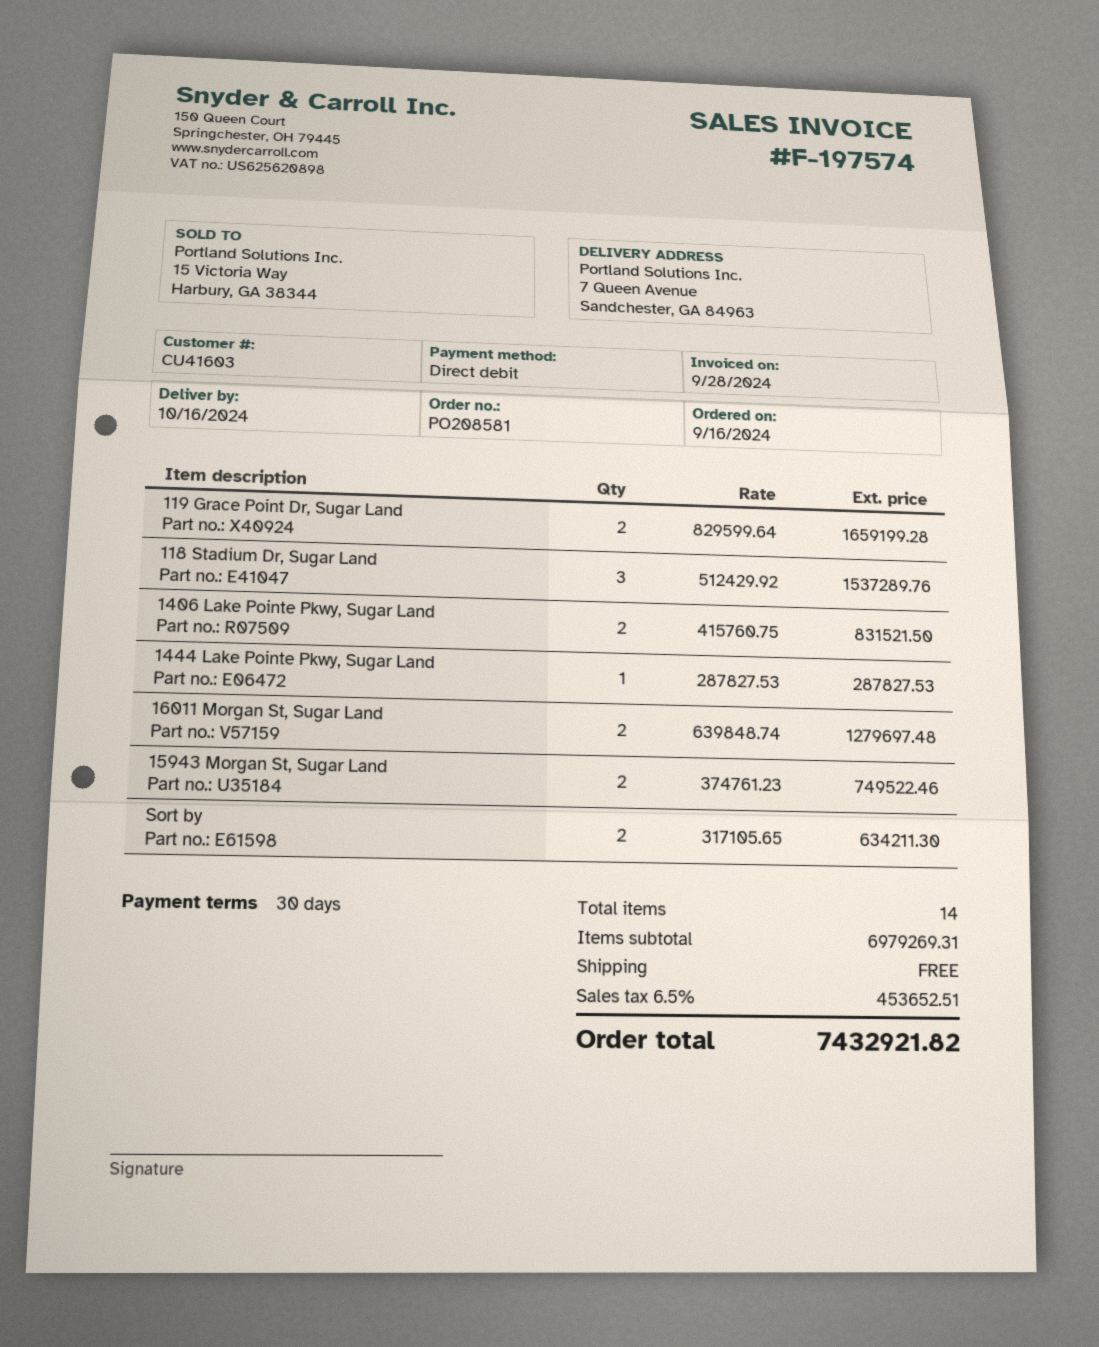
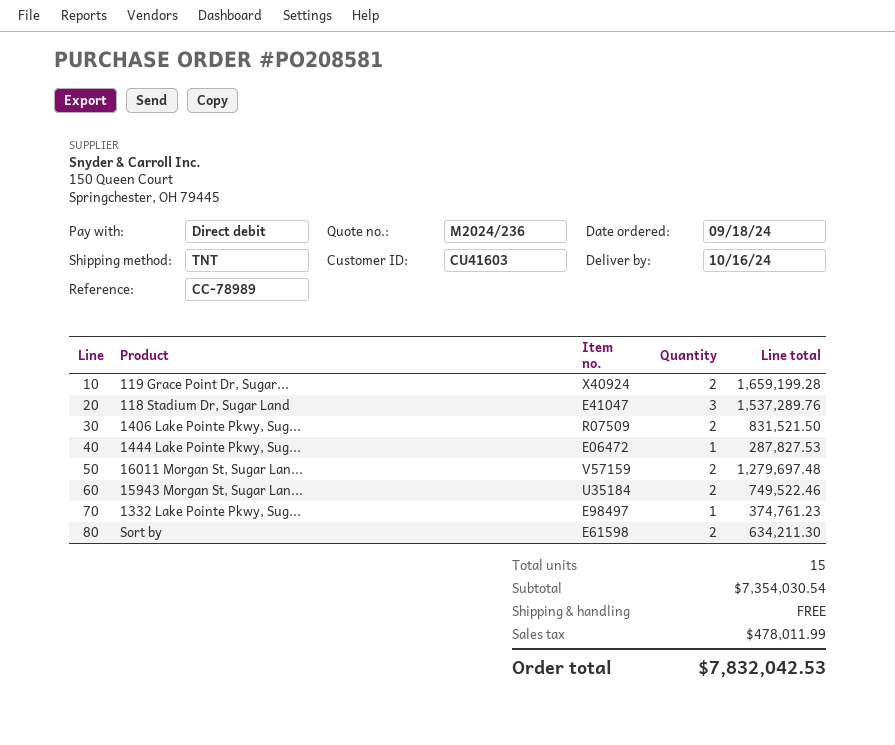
order date: 2024-09-16 -> 2024-09-18
1332 Lake Pointe Pkwy, Sug...: none -> 1 for 374761.23
total quantity: 14 -> 15
subtotal: 6979269.31 -> 7354030.54
tax: 453652.51 -> 478011.99
total: 7432921.82 -> 7832042.53

